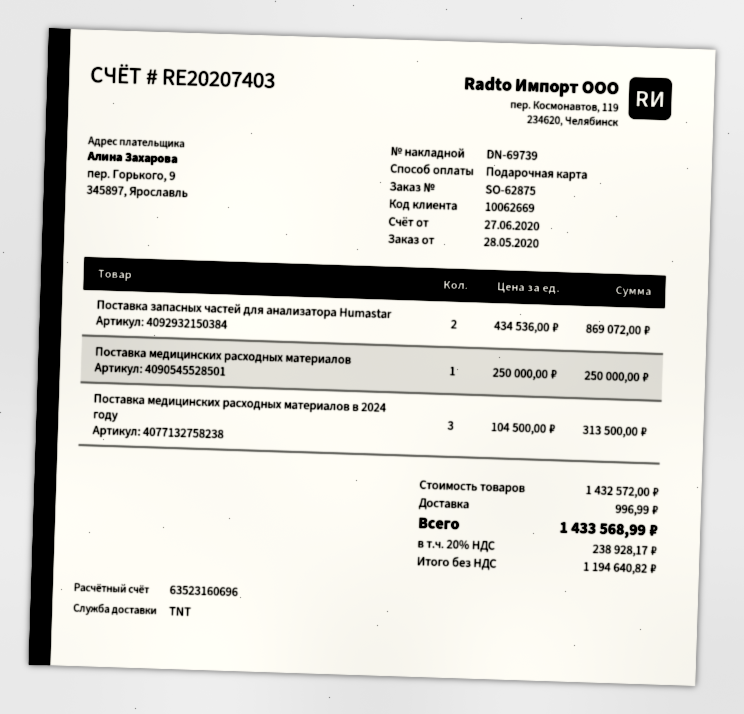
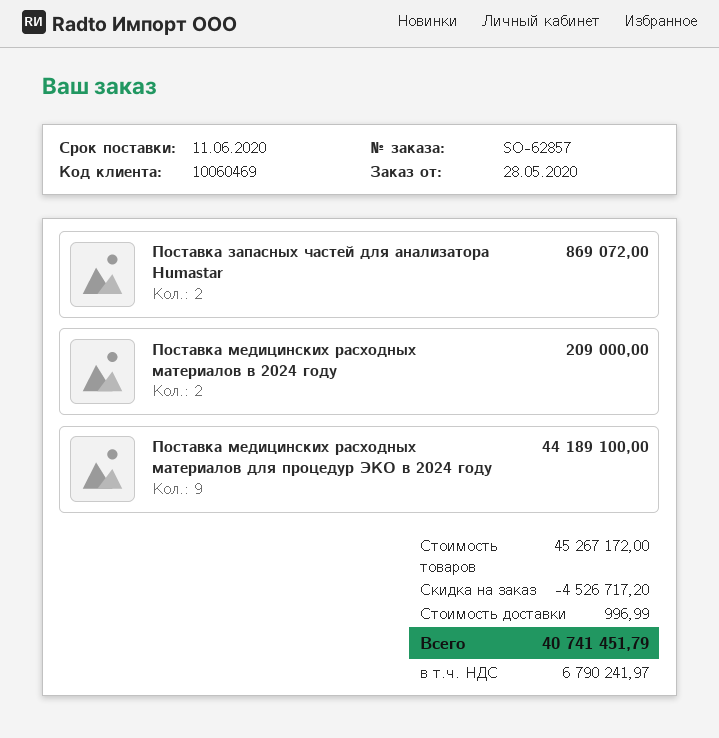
order number: SO-62875 -> SO-62857
customer number: 10062669 -> 10060469
Поставка медицинских расходных материалов: 1 for 250000.00 -> none
Поставка медицинских расходных материалов в 2024 году: 3 for 313500.00 -> 2 for 209000.00
Поставка медицинских расходных материалов для процедур ЭКО в 2024 году: none -> 9 for 44189100.00
subtotal: 1432572.00 -> 45267172.00
discount: none -> 4526717.20
tax: 238928.17 -> 6790241.97
total: 1433568.99 -> 40741451.79

